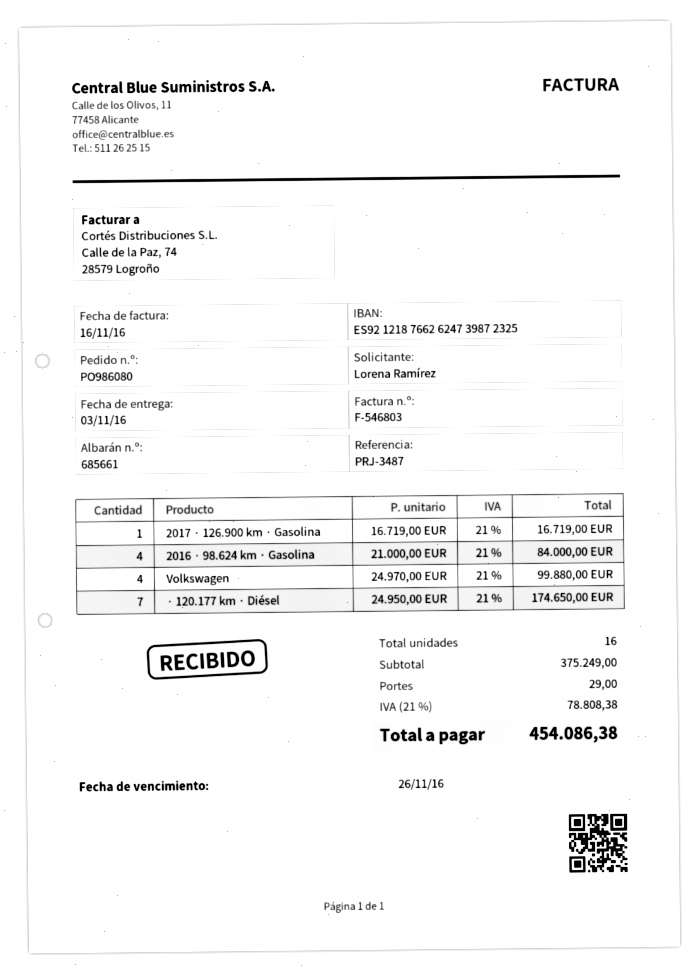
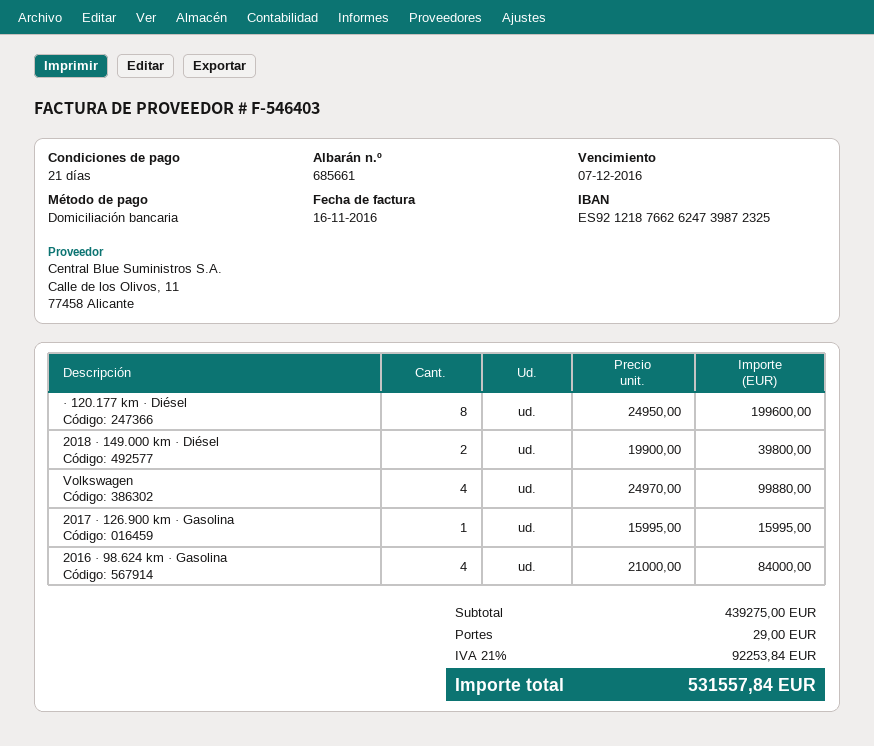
invoice number: F-546803 -> F-546403
due date: 2016-11-26 -> 2016-12-07
2017 · 126.900 km · Gasolina: 1 x 16719.00 = 16719.00 -> 1 x 15995.00 = 15995.00
· 120.177 km · Diésel: 7 x 24950.00 = 174650.00 -> 8 x 24950.00 = 199600.00
2018 · 149.000 km · Diésel: none -> 2 x 19900.00 = 39800.00
subtotal: 375249.00 -> 439275.00
tax: 21% = 78808.38 -> 21% = 92253.84
total: 454086.38 -> 531557.84

